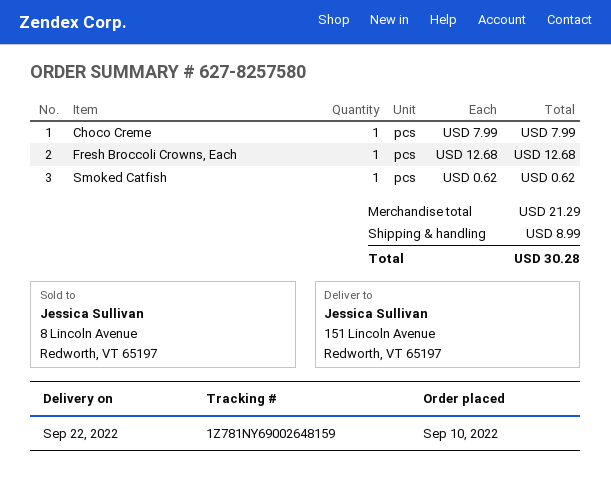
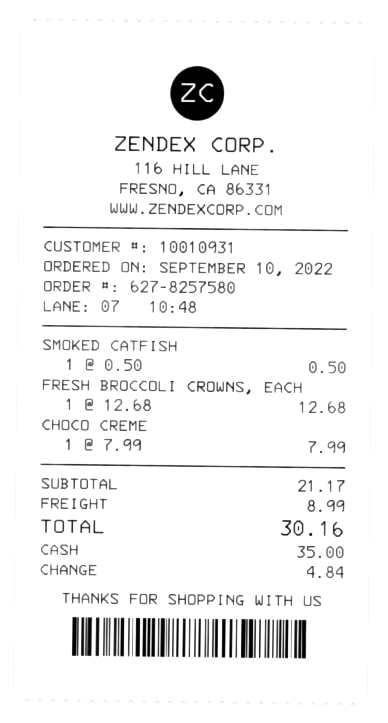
Smoked Catfish: 1 x 0.62 = 0.62 -> 1 x 0.50 = 0.50
subtotal: 21.29 -> 21.17
total: 30.28 -> 30.16

